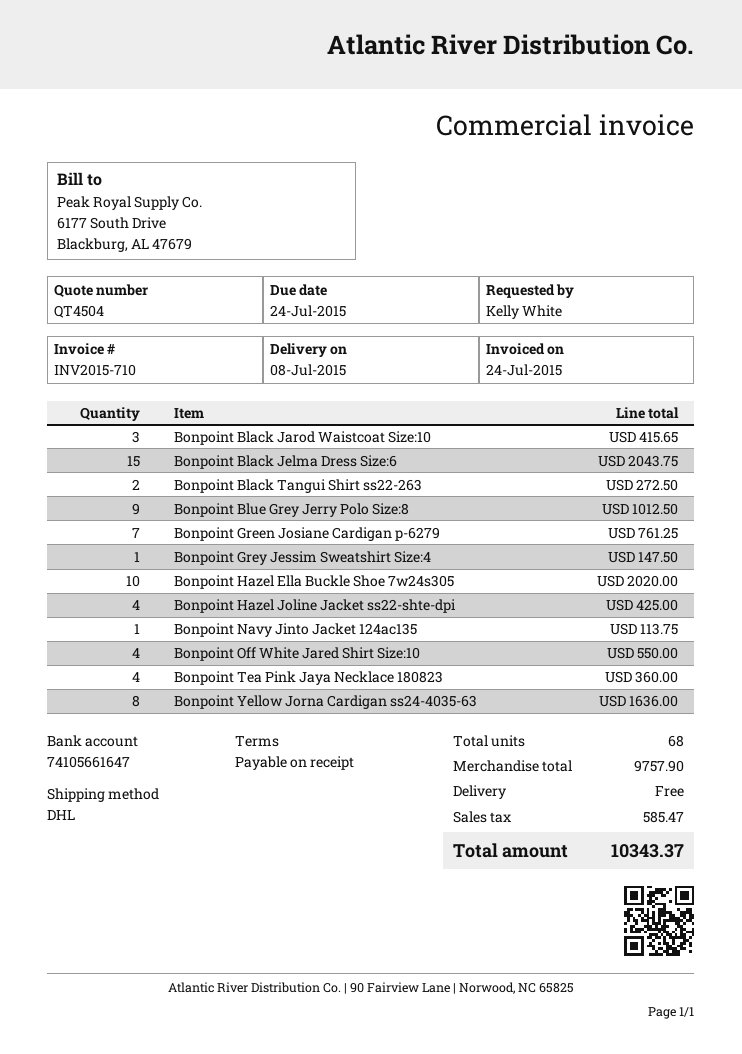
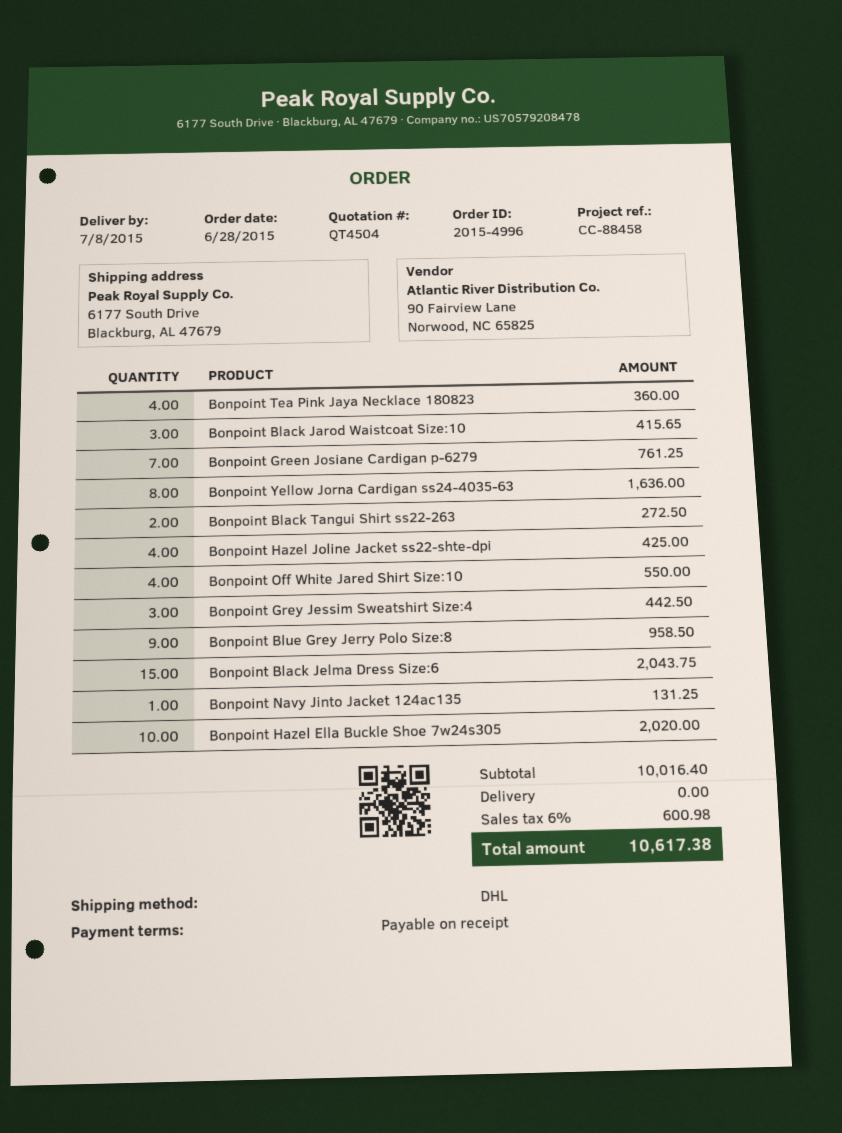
Bonpoint Blue Grey Jerry Polo Size:8: 9 for 1012.50 -> 9 for 958.50
Bonpoint Grey Jessim Sweatshirt Size:4: 1 for 147.50 -> 3 for 442.50
Bonpoint Navy Jinto Jacket 124ac135: 1 for 113.75 -> 1 for 131.25
subtotal: 9757.90 -> 10016.40
tax: 585.47 -> 600.98
total: 10343.37 -> 10617.38

